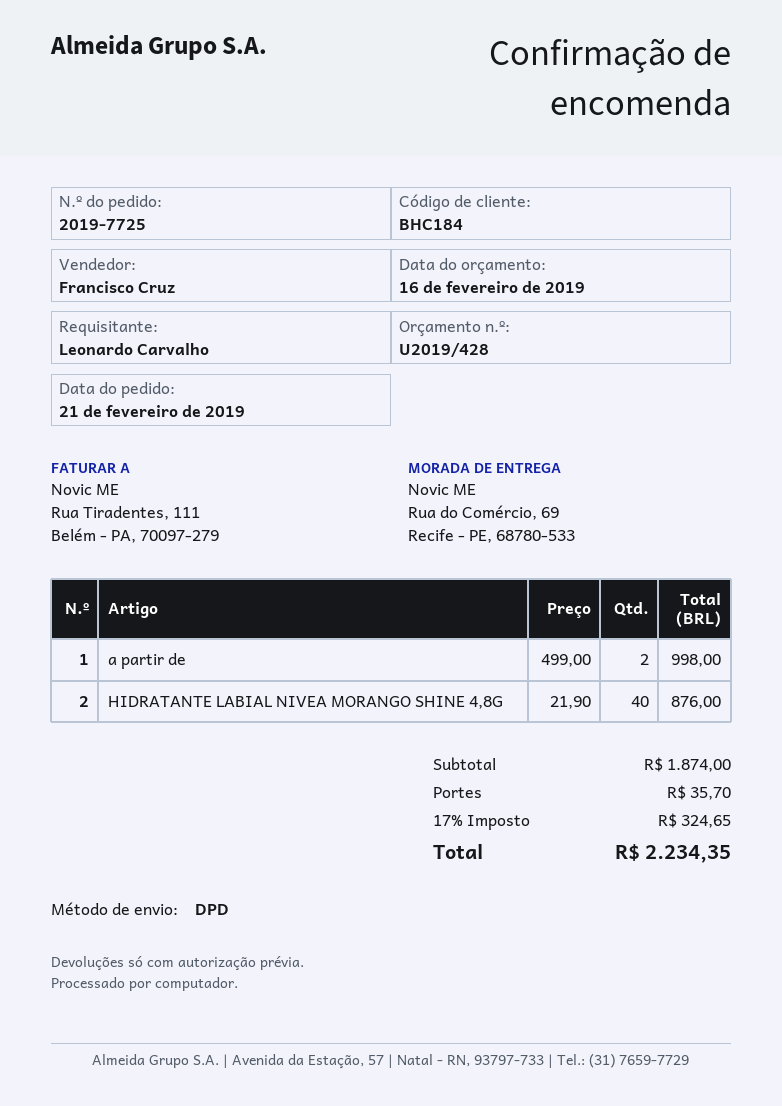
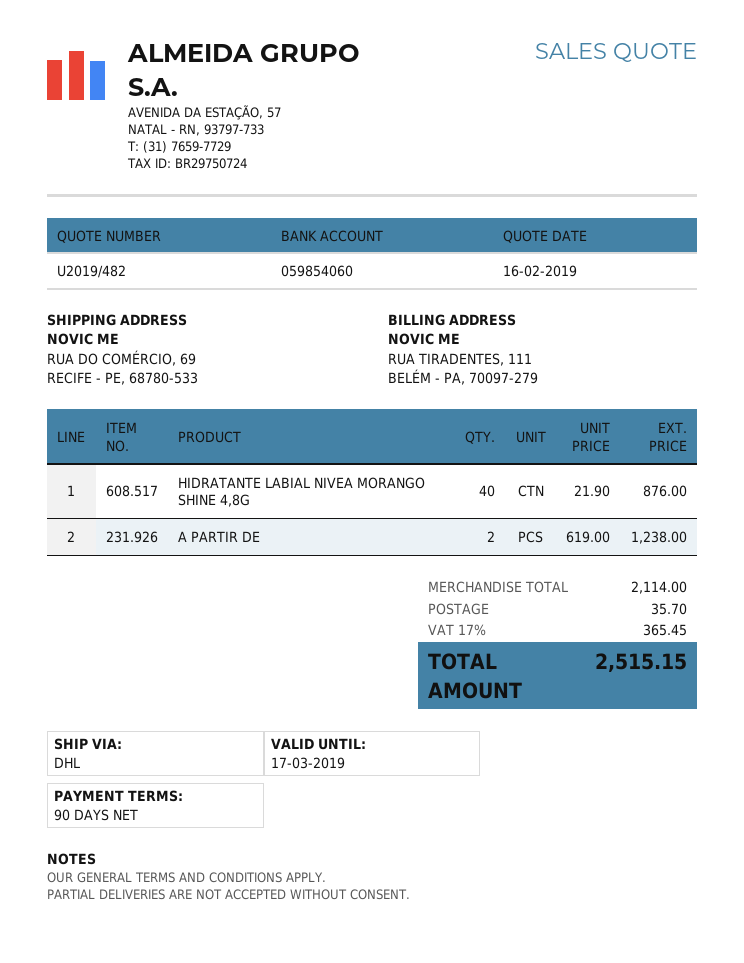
quote number: U2019/428 -> U2019/482
shipping method: DPD -> DHL
a partir de: 2 x 499.00 = 998.00 -> 2 x 619.00 = 1238.00
subtotal: 1874.00 -> 2114.00
tax: 17% = 324.65 -> 17% = 365.45
total: 2234.35 -> 2515.15

